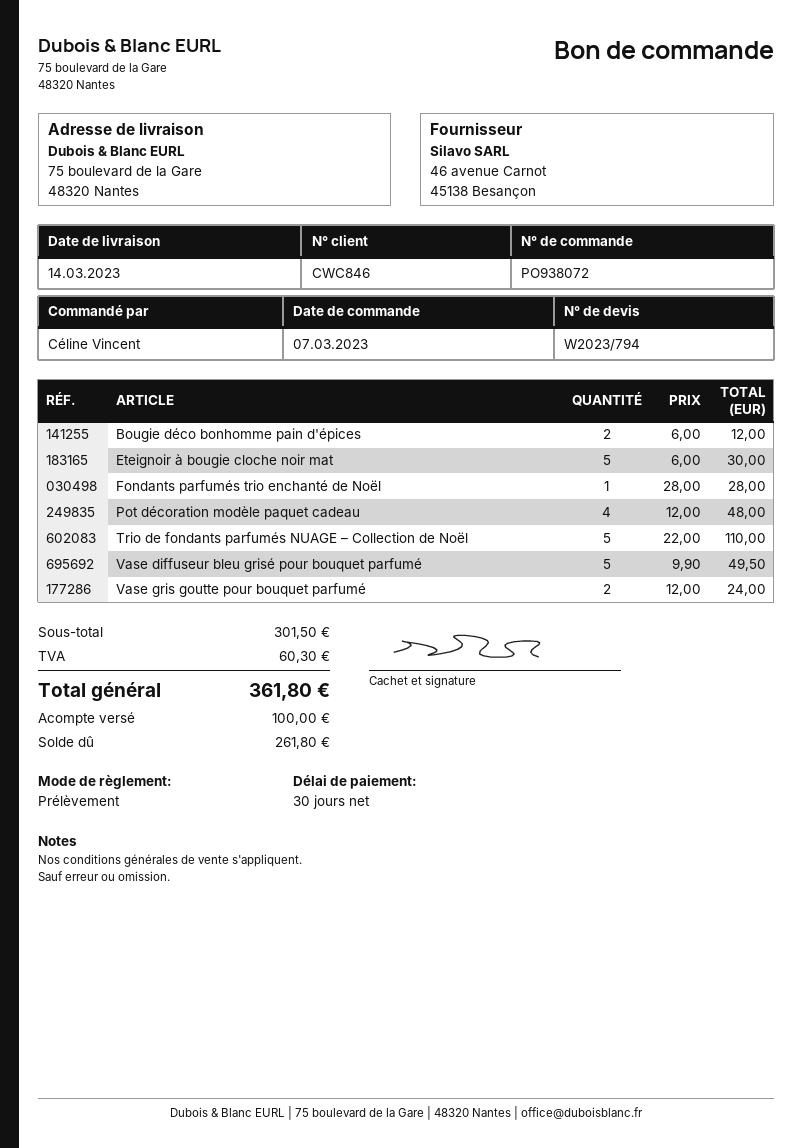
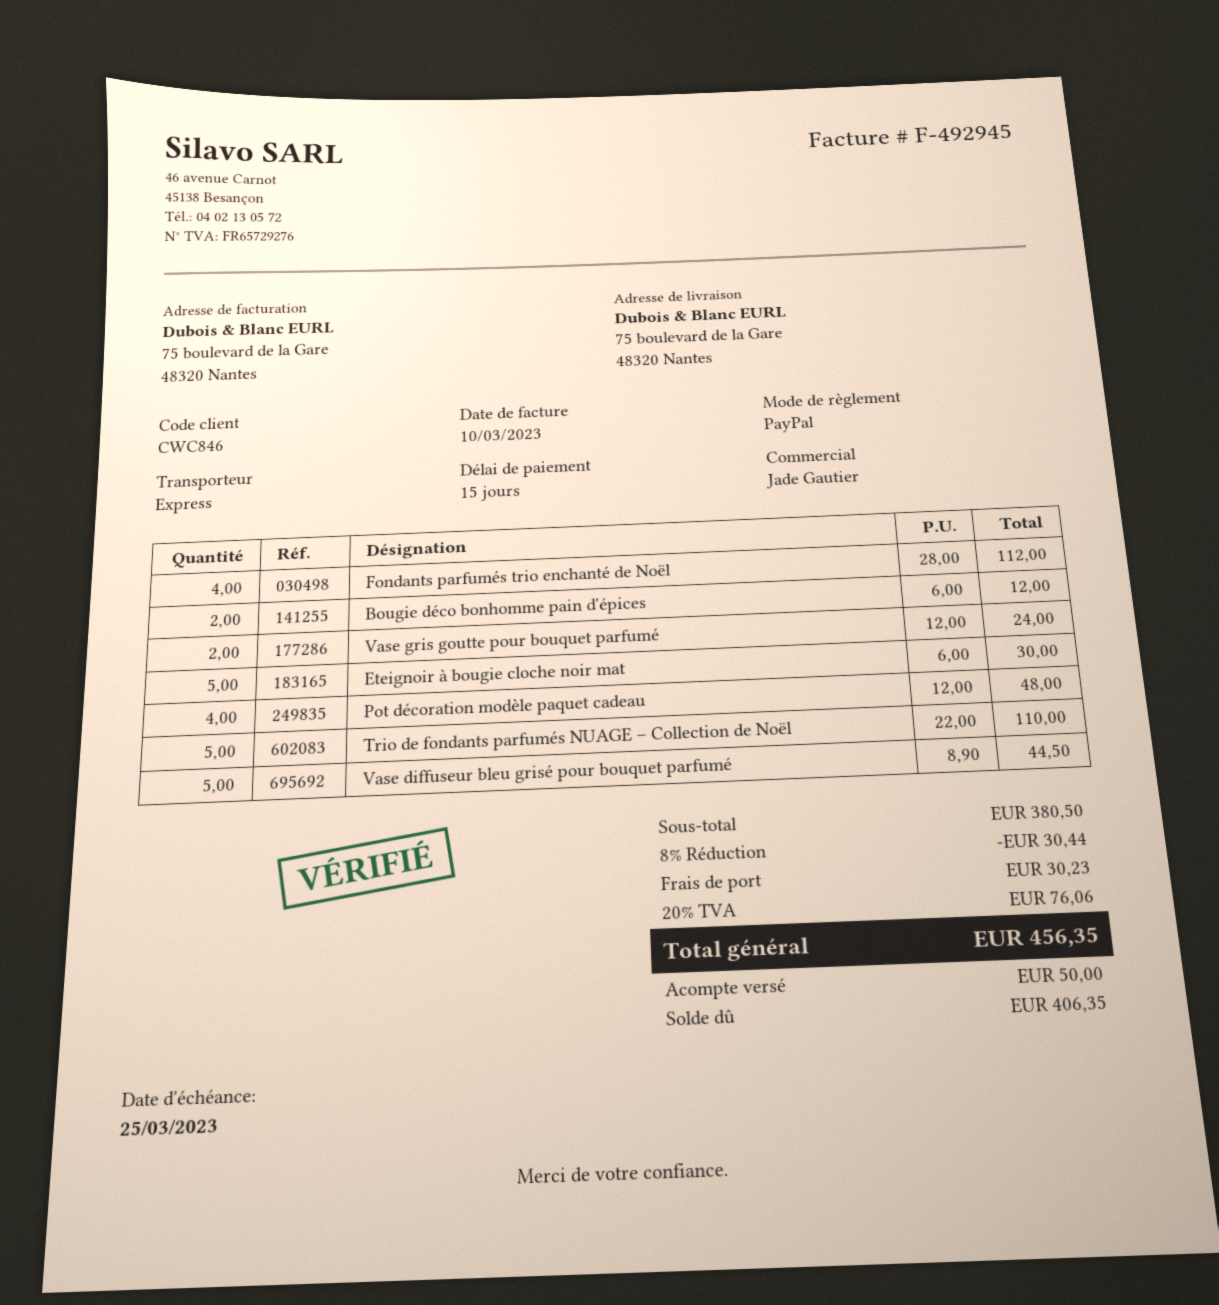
payment terms: 30 days -> 15 days
payment method: direct debit -> PayPal
Fondants parfumés trio enchanté de Noël: 1 x 28.00 = 28.00 -> 4 x 28.00 = 112.00
Vase diffuseur bleu grisé pour bouquet parfumé: 5 x 9.90 = 49.50 -> 5 x 8.90 = 44.50
subtotal: 301.50 -> 380.50
discount: none -> 8% = 30.44
shipping: none -> 30.23
tax: 60.30 -> 76.06
total: 361.80 -> 456.35
deposit: 100.00 -> 50.00
balance: 261.80 -> 406.35

